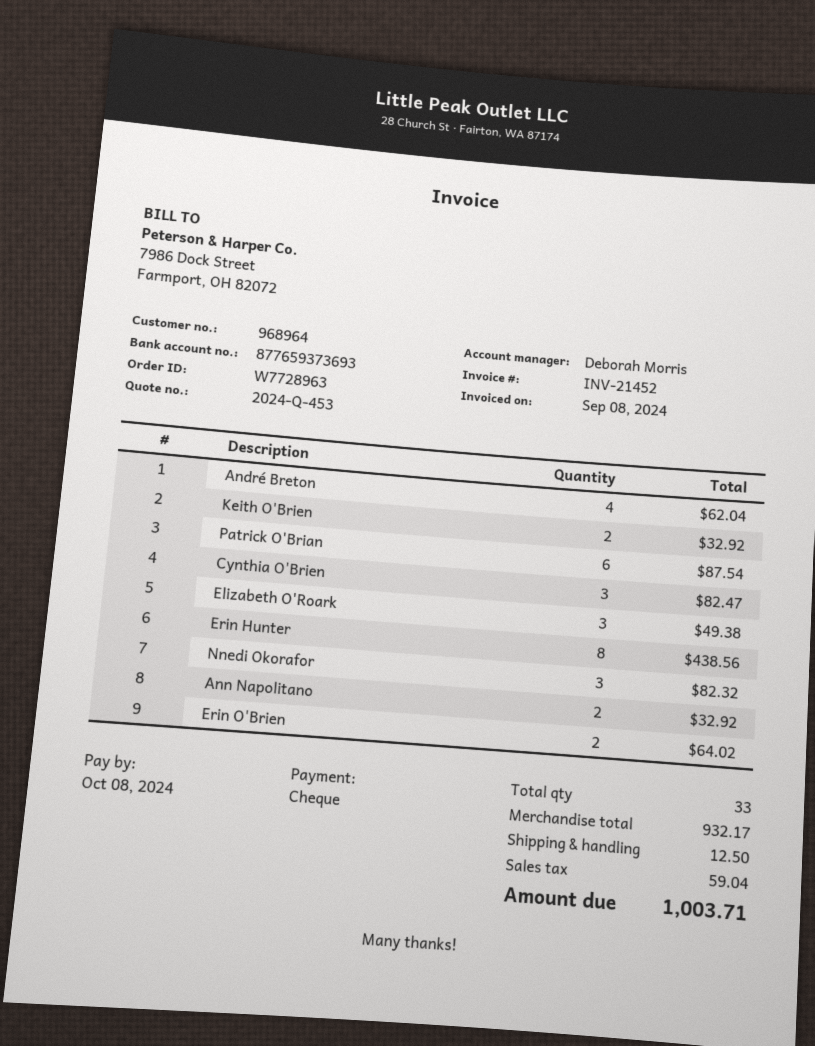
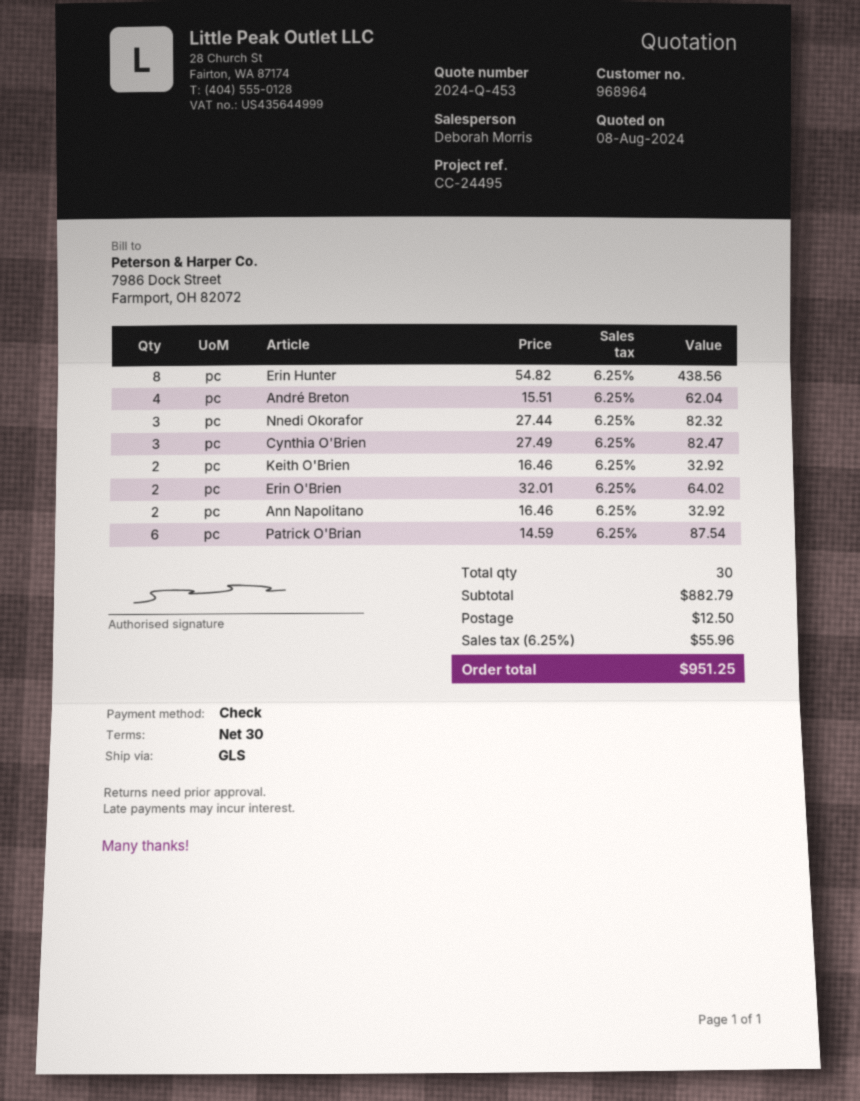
Elizabeth O'Roark: 3 for 49.38 -> none
total quantity: 33 -> 30
subtotal: 932.17 -> 882.79
tax: 59.04 -> 55.96
total: 1003.71 -> 951.25

